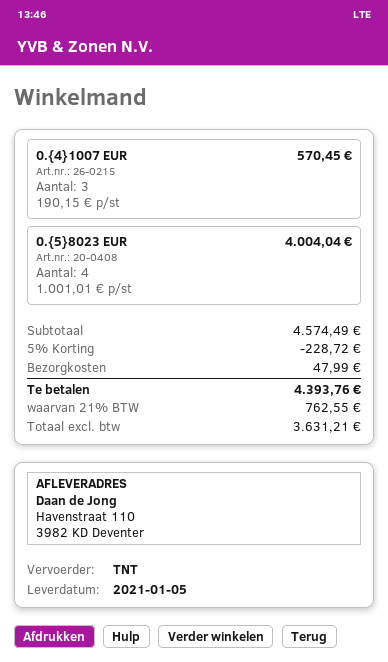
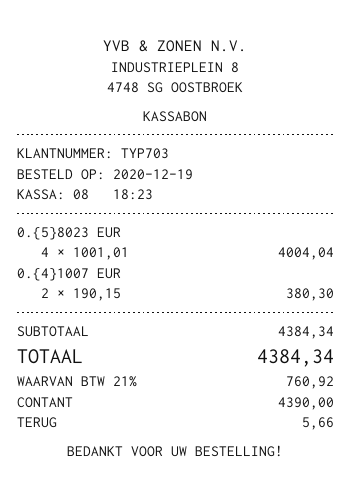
0.{4}1007 EUR: 3 x 190.15 = 570.45 -> 2 x 190.15 = 380.30
subtotal: 4574.49 -> 4384.34
discount: 5% = 228.72 -> none
shipping: 47.99 -> none
tax: 21% = 762.55 -> 21% = 760.92
total: 4393.76 -> 4384.34

